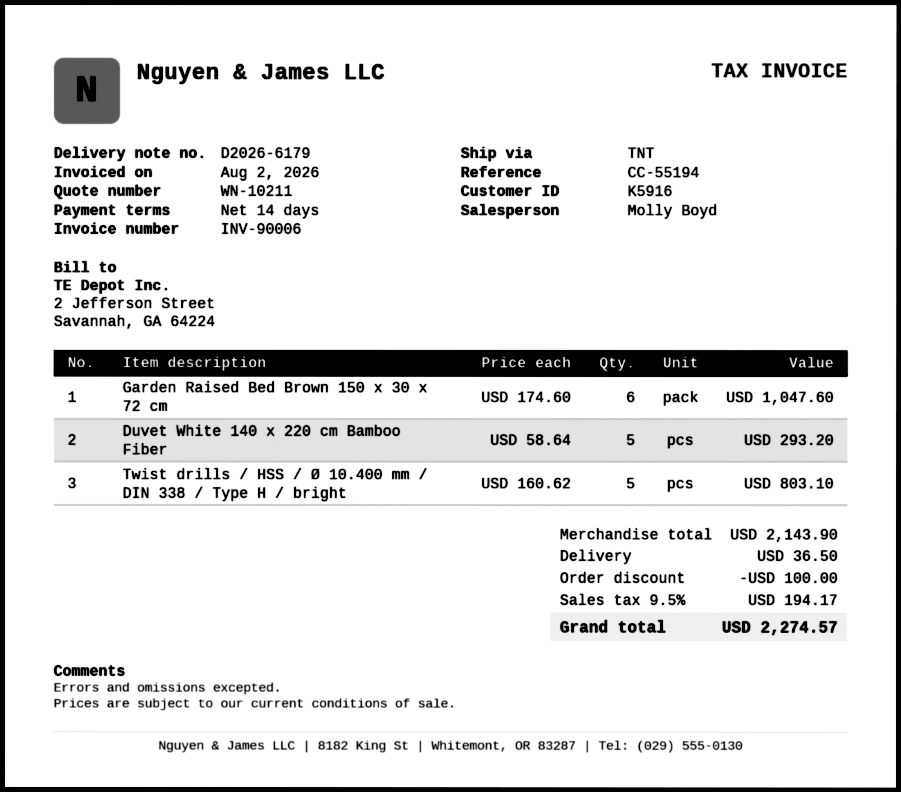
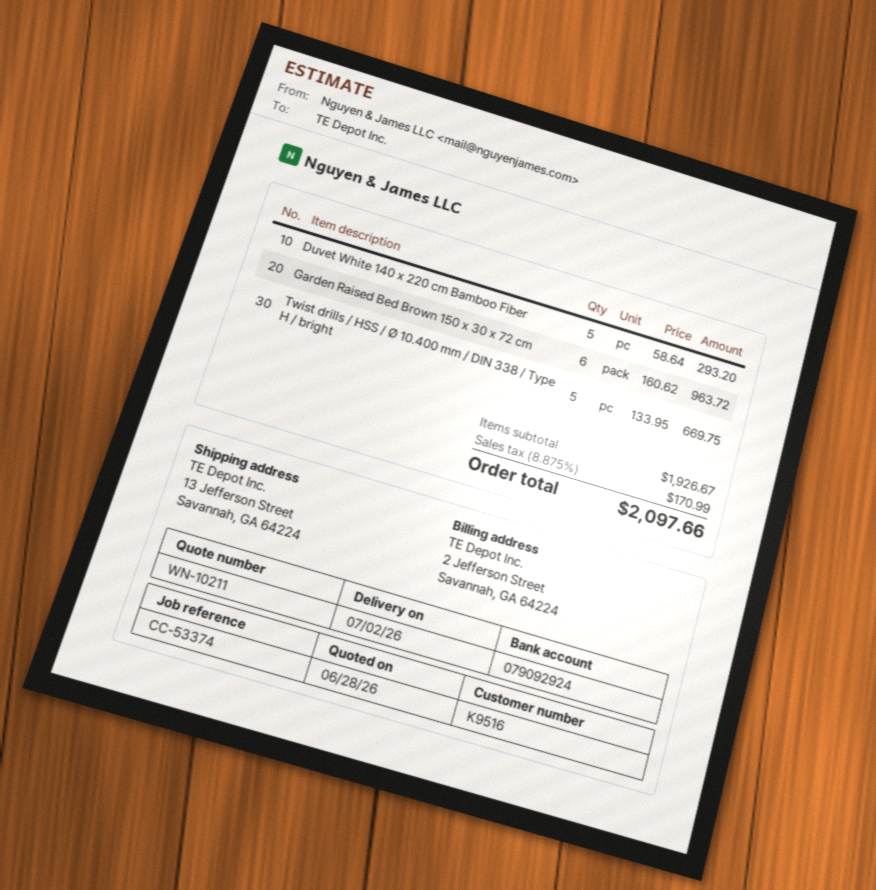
customer number: K5916 -> K9516
reference: CC-55194 -> CC-53374
Garden Raised Bed Brown 150 x 30 x 72 cm: 6 x 174.60 = 1047.60 -> 6 x 160.62 = 963.72
Twist drills / HSS / Ø 10.400 mm / DIN 338 / Type H / bright: 5 x 160.62 = 803.10 -> 5 x 133.95 = 669.75
subtotal: 2143.90 -> 1926.67
discount: 100.00 -> none
shipping: 36.50 -> none
tax: 9.5% = 194.17 -> 8.875% = 170.99
total: 2274.57 -> 2097.66

